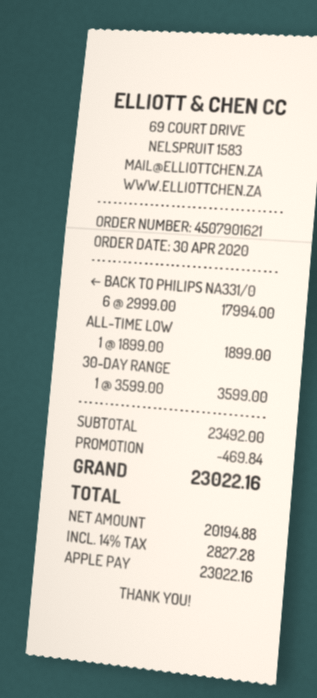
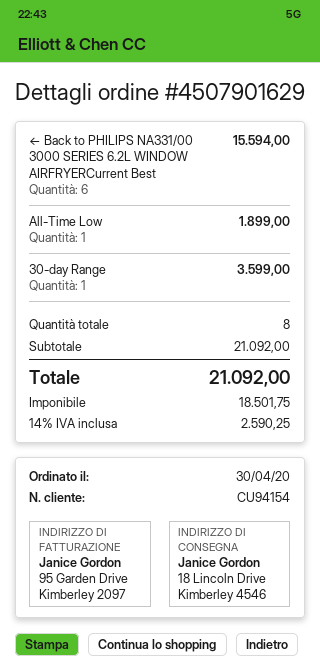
order number: 4507901621 -> 4507901629
← BACK TO PHILIPS NA331/0: 6 for 17994.00 -> 6 for 15594.00
subtotal: 23492.00 -> 21092.00
discount: 469.84 -> none
net: 20194.88 -> 18501.75
tax: 14% = 2827.28 -> 14% = 2590.25
total: 23022.16 -> 21092.00

